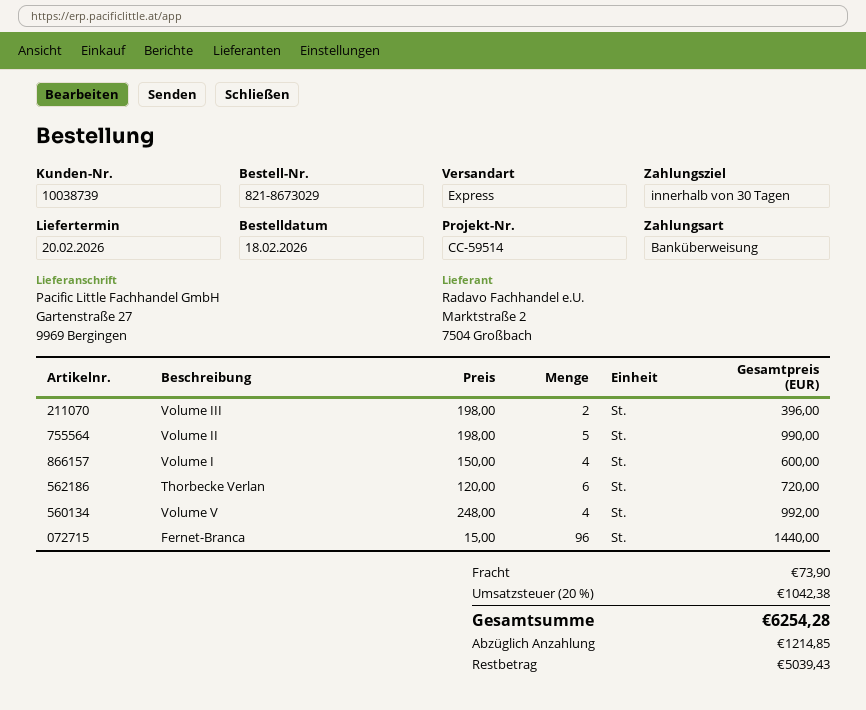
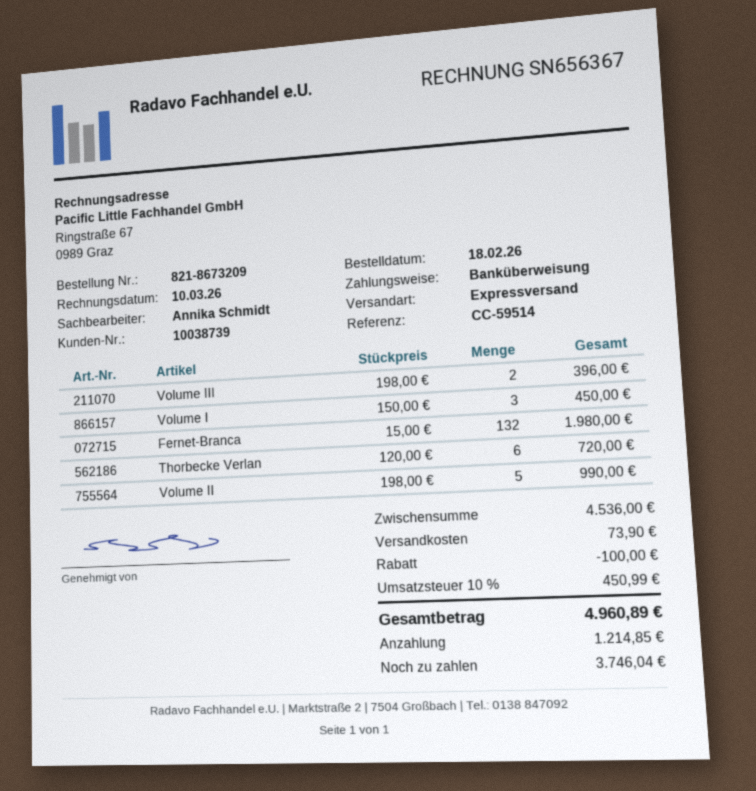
order number: 821-8673029 -> 821-8673209
Volume I: 4 x 150.00 = 600.00 -> 3 x 150.00 = 450.00
Volume V: 4 x 248.00 = 992.00 -> none
Fernet-Branca: 96 x 15.00 = 1440.00 -> 132 x 15.00 = 1980.00
discount: none -> 100.00
tax: 20% = 1042.38 -> 10% = 450.99
total: 6254.28 -> 4960.89
balance: 5039.43 -> 3746.04

